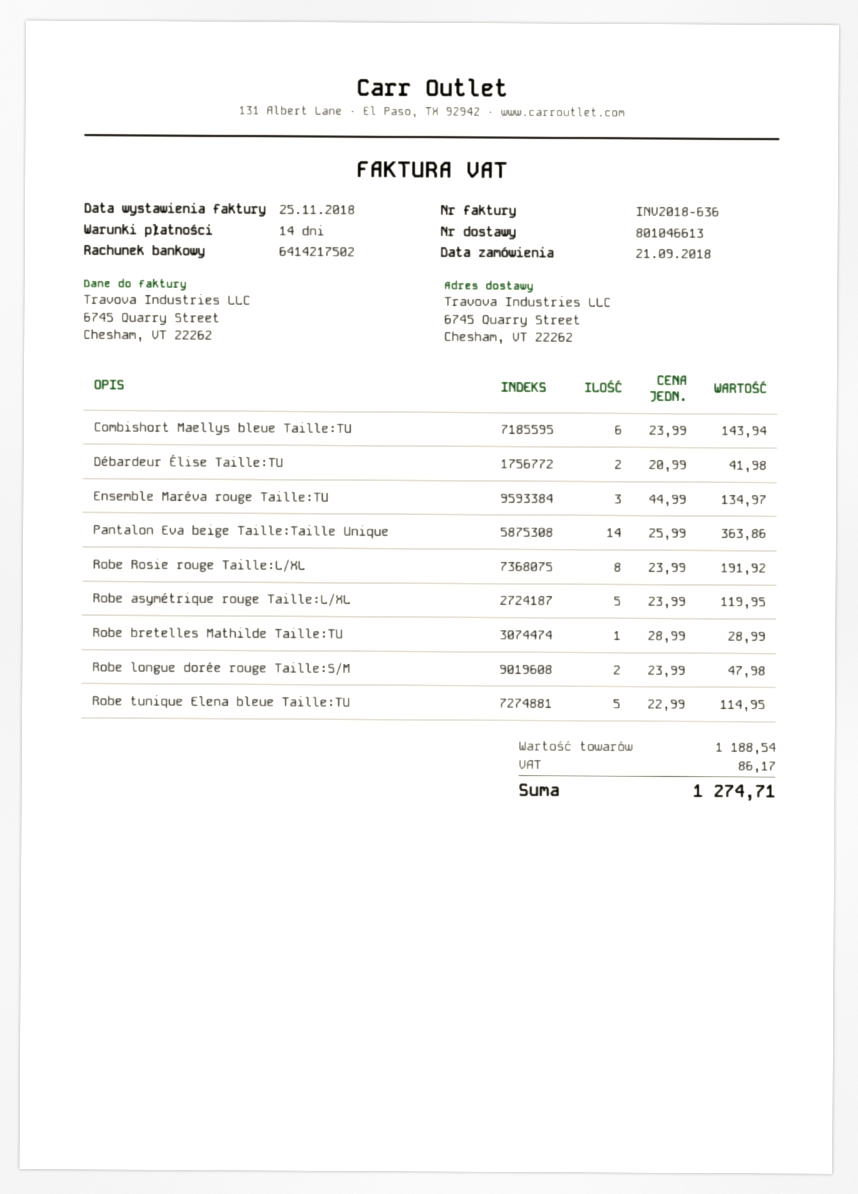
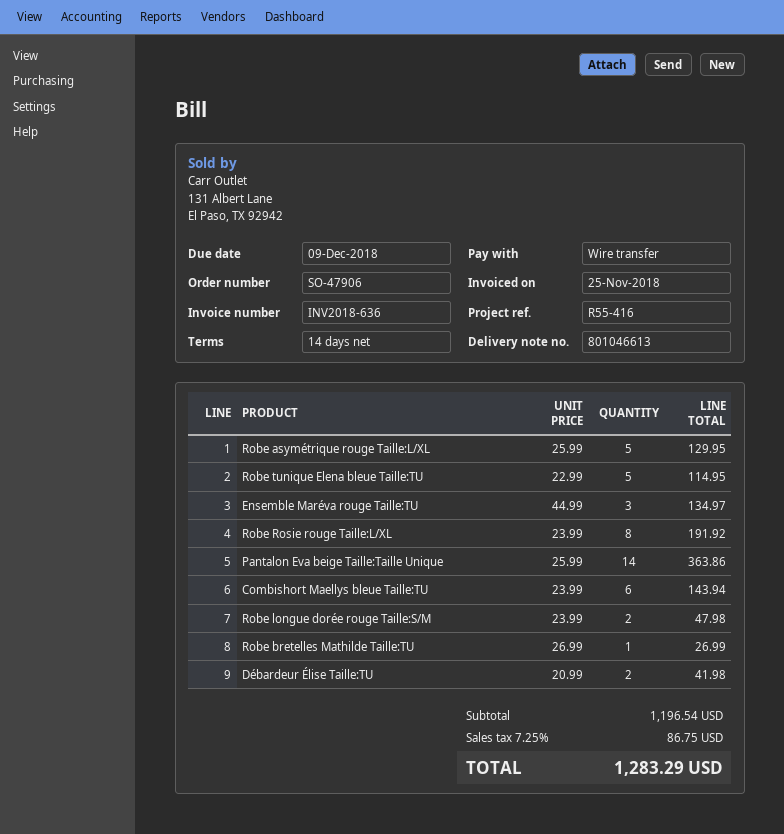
Robe asymétrique rouge Taille:L/XL: 5 x 23.99 = 119.95 -> 5 x 25.99 = 129.95
Robe bretelles Mathilde Taille:TU: 1 x 28.99 = 28.99 -> 1 x 26.99 = 26.99
subtotal: 1188.54 -> 1196.54
tax: 86.17 -> 86.75
total: 1274.71 -> 1283.29

